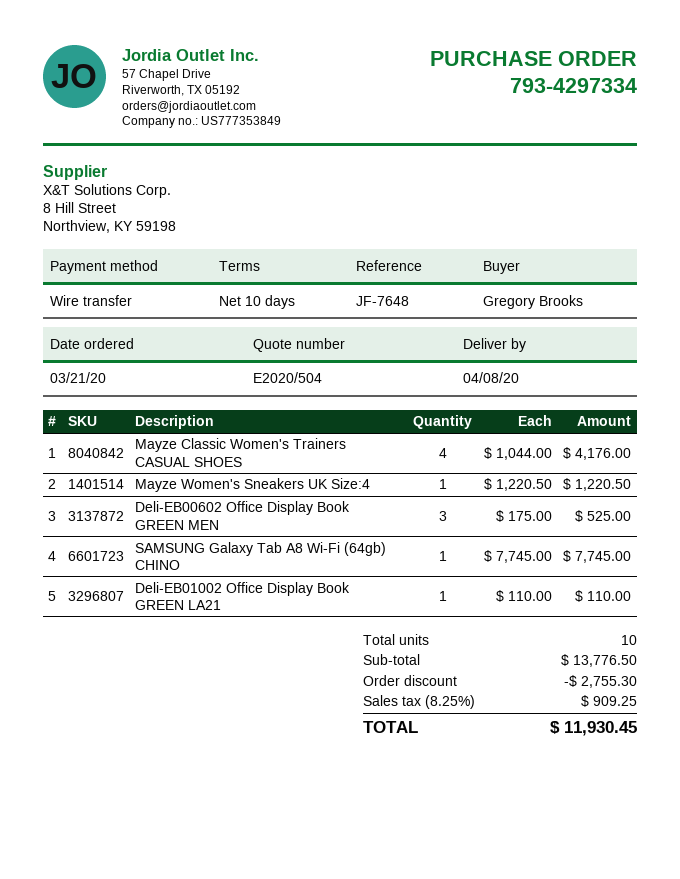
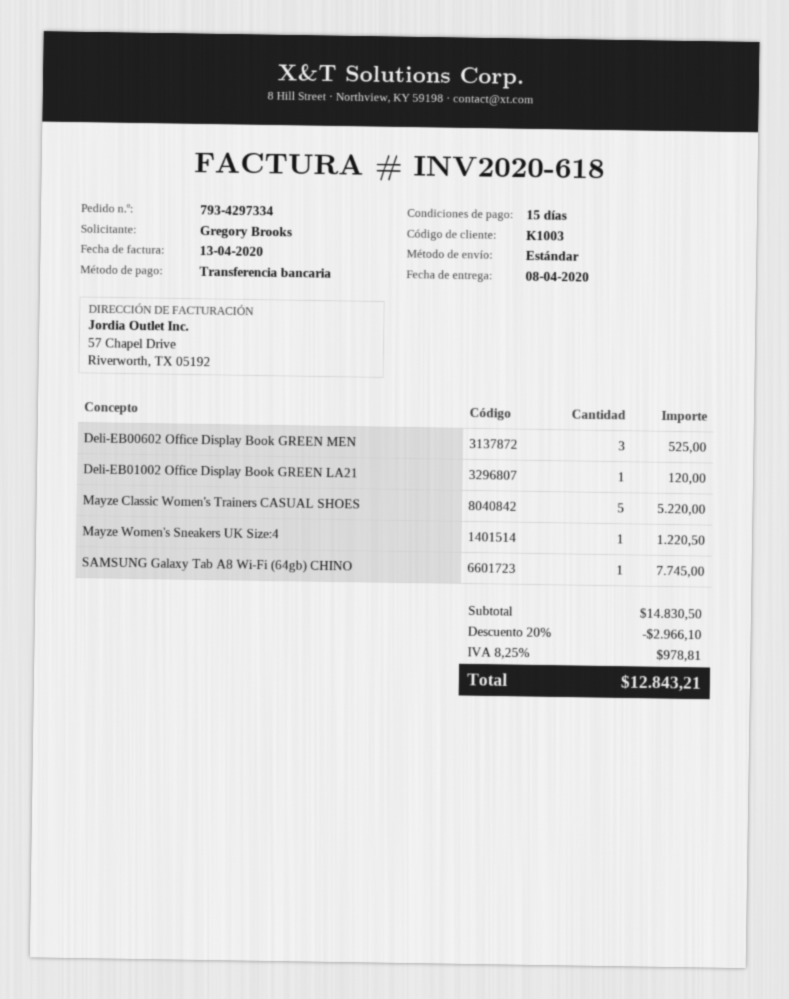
payment terms: 10 days -> 15 days
Mayze Classic Women's Trainers CASUAL SHOES: 4 for 4176.00 -> 5 for 5220.00
Deli-EB01002 Office Display Book GREEN LA21: 1 for 110.00 -> 1 for 120.00
subtotal: 13776.50 -> 14830.50
discount: 2755.30 -> 2966.10
tax: 8.25% = 909.25 -> 8.25% = 978.81
total: 11930.45 -> 12843.21

